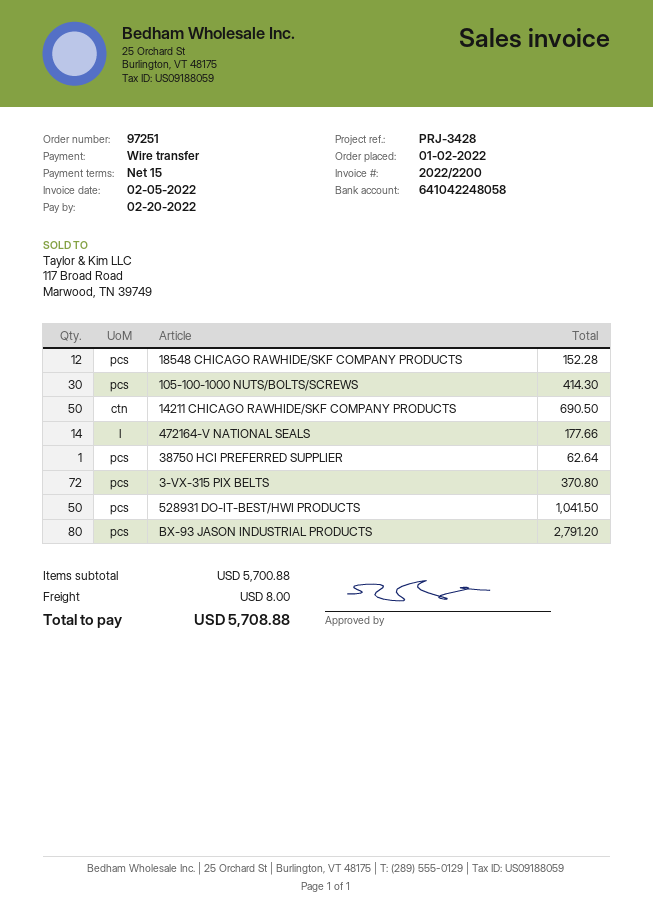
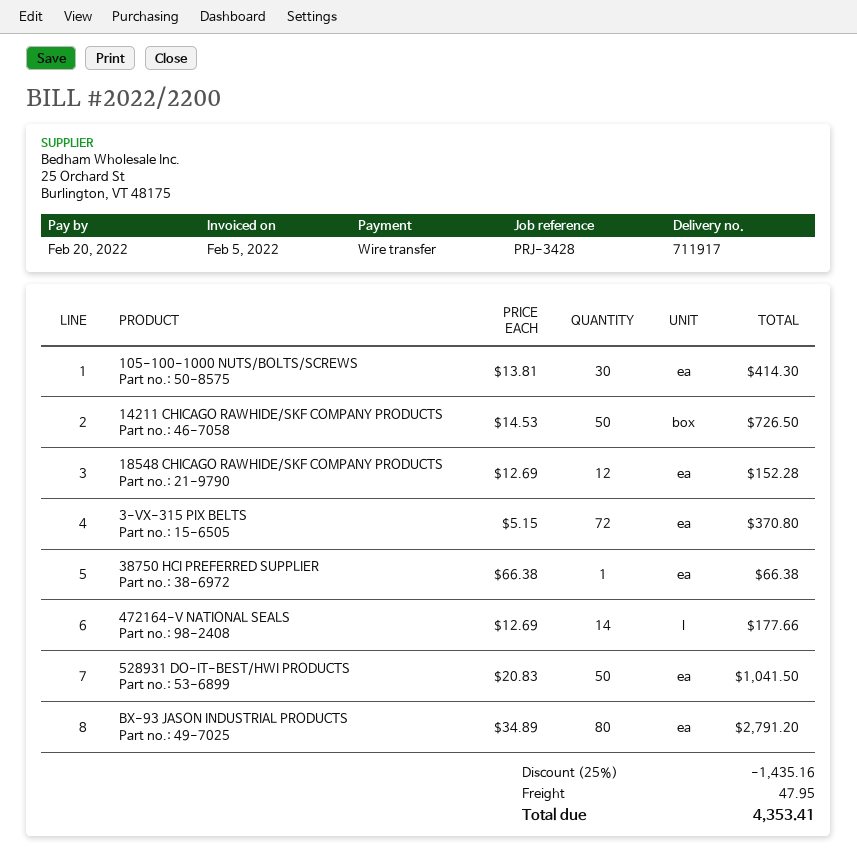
14211 CHICAGO RAWHIDE/SKF COMPANY PRODUCTS: 50 for 690.50 -> 50 for 726.50
38750 HCI PREFERRED SUPPLIER: 1 for 62.64 -> 1 for 66.38
discount: none -> 25% = 1435.16
shipping: 8.00 -> 47.95
total: 5708.88 -> 4353.41

